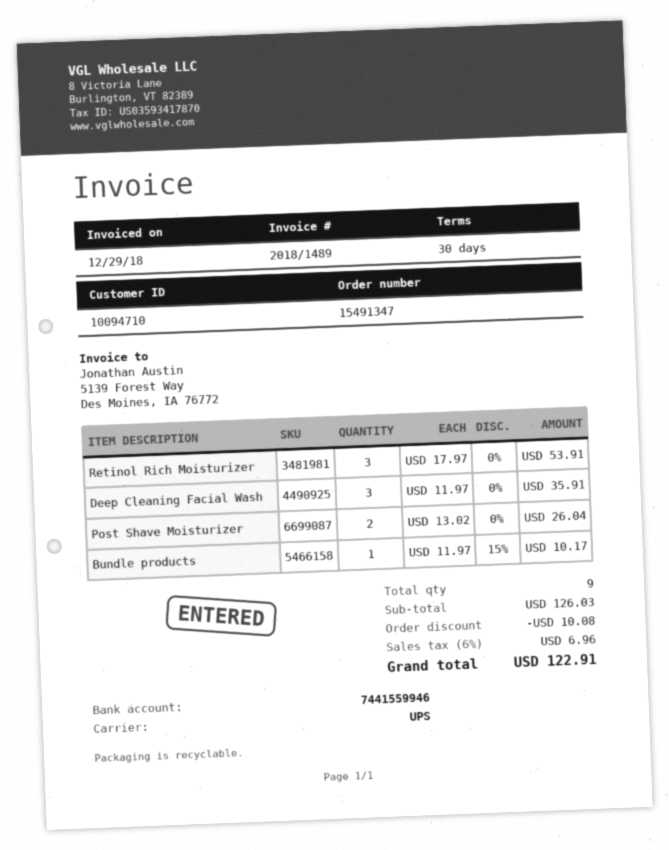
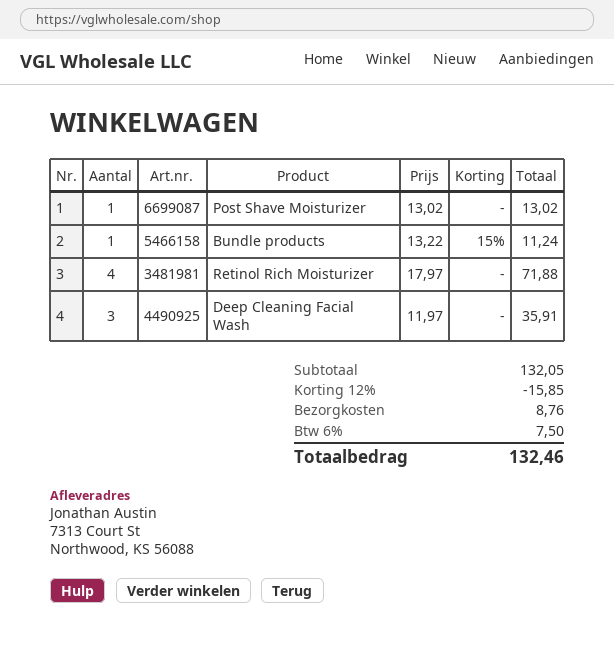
Retinol Rich Moisturizer: 3 x 17.97 = 53.91 -> 4 x 17.97 = 71.88
Post Shave Moisturizer: 2 x 13.02 = 26.04 -> 1 x 13.02 = 13.02
Bundle products: 1 x 11.97 - 15% = 10.17 -> 1 x 13.22 - 15% = 11.24
subtotal: 126.03 -> 132.05
discount: 10.08 -> 15.85
shipping: none -> 8.76
tax: 6% = 6.96 -> 6% = 7.50
total: 122.91 -> 132.46

